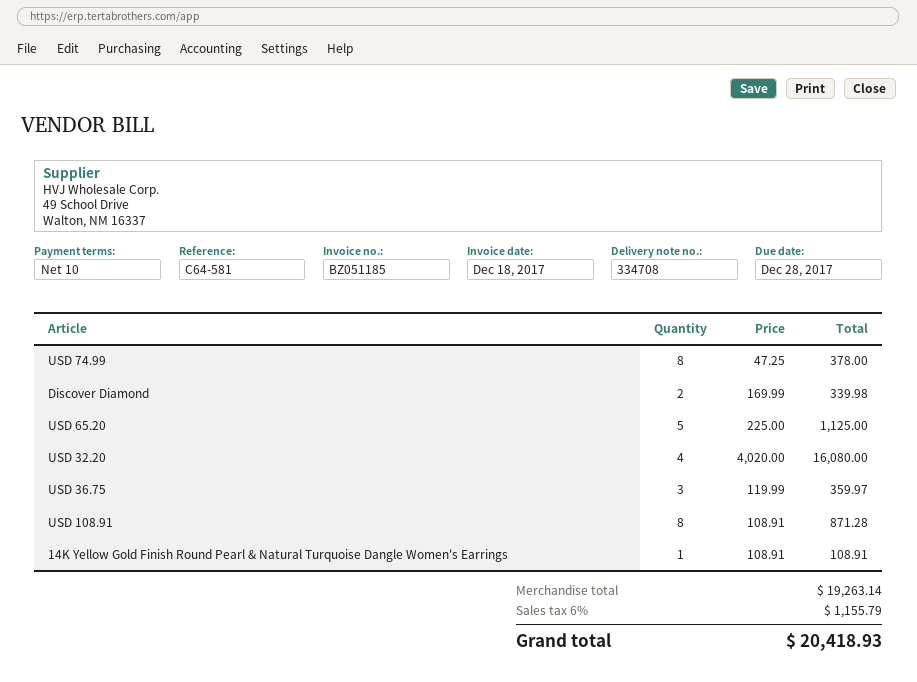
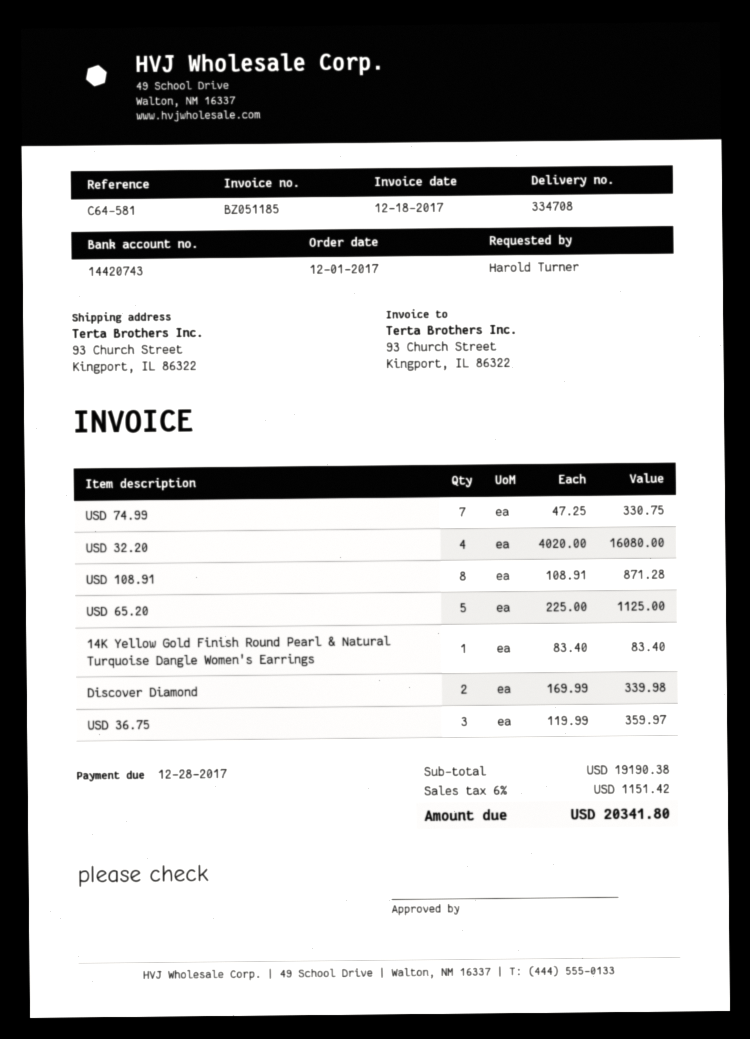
USD 74.99: 8 x 47.25 = 378.00 -> 7 x 47.25 = 330.75
14K Yellow Gold Finish Round Pearl & Natural Turquoise Dangle Women's Earrings: 1 x 108.91 = 108.91 -> 1 x 83.40 = 83.40
subtotal: 19263.14 -> 19190.38
tax: 6% = 1155.79 -> 6% = 1151.42
total: 20418.93 -> 20341.80

